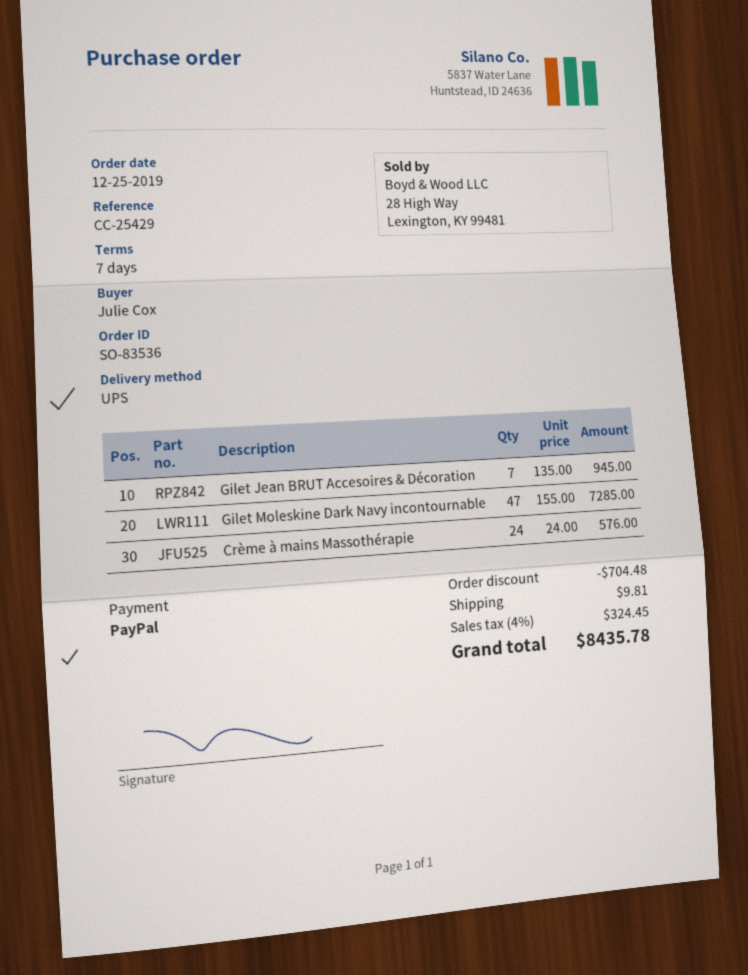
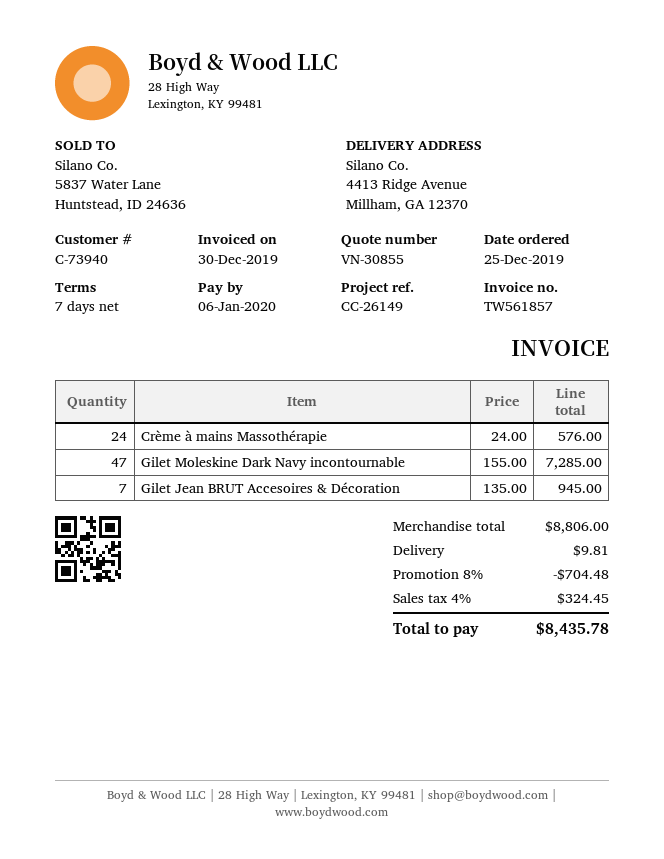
reference: CC-25429 -> CC-26149

